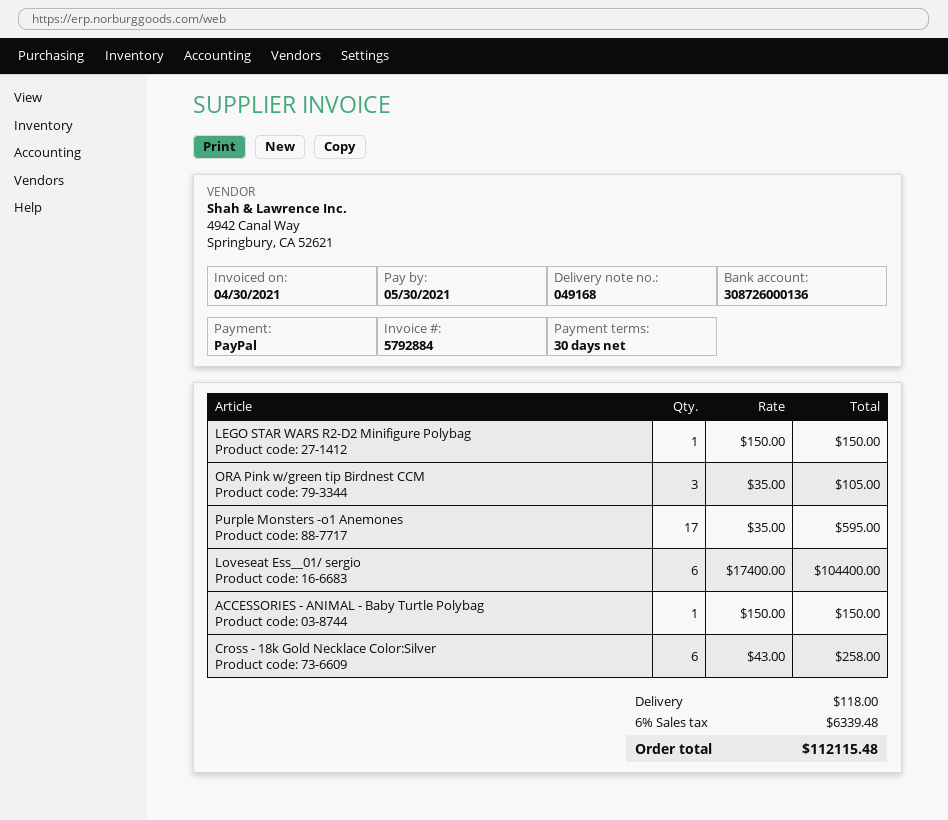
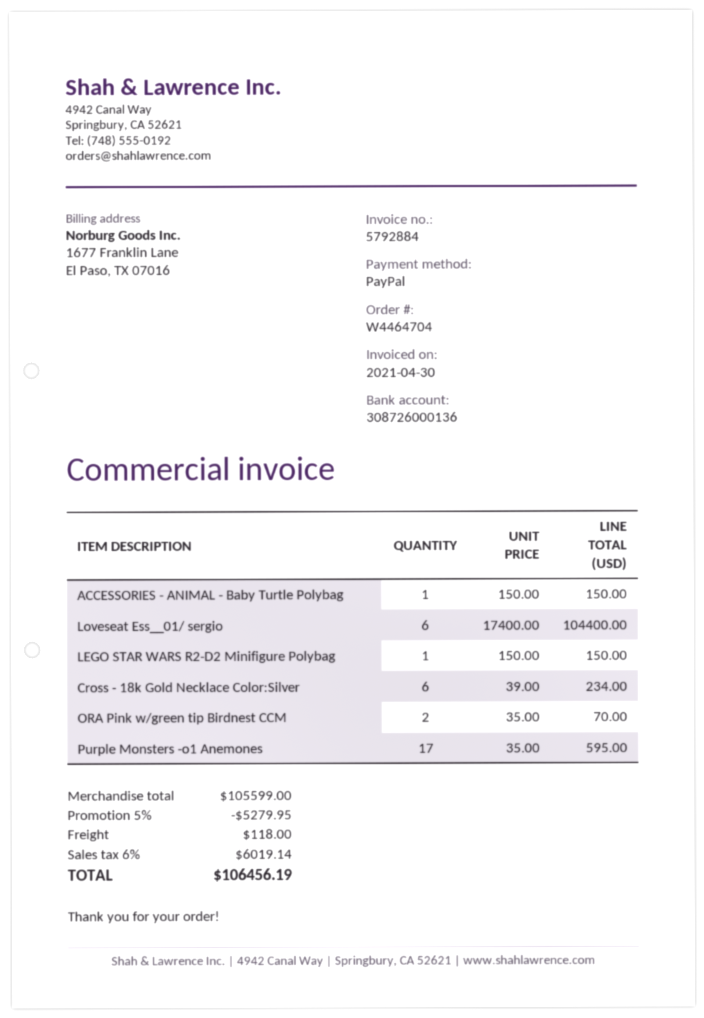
ORA Pink w/green tip Birdnest CCM: 3 x 35.00 = 105.00 -> 2 x 35.00 = 70.00
Cross - 18k Gold Necklace Color:Silver: 6 x 43.00 = 258.00 -> 6 x 39.00 = 234.00
discount: none -> 5% = 5279.95
tax: 6% = 6339.48 -> 6% = 6019.14
total: 112115.48 -> 106456.19

